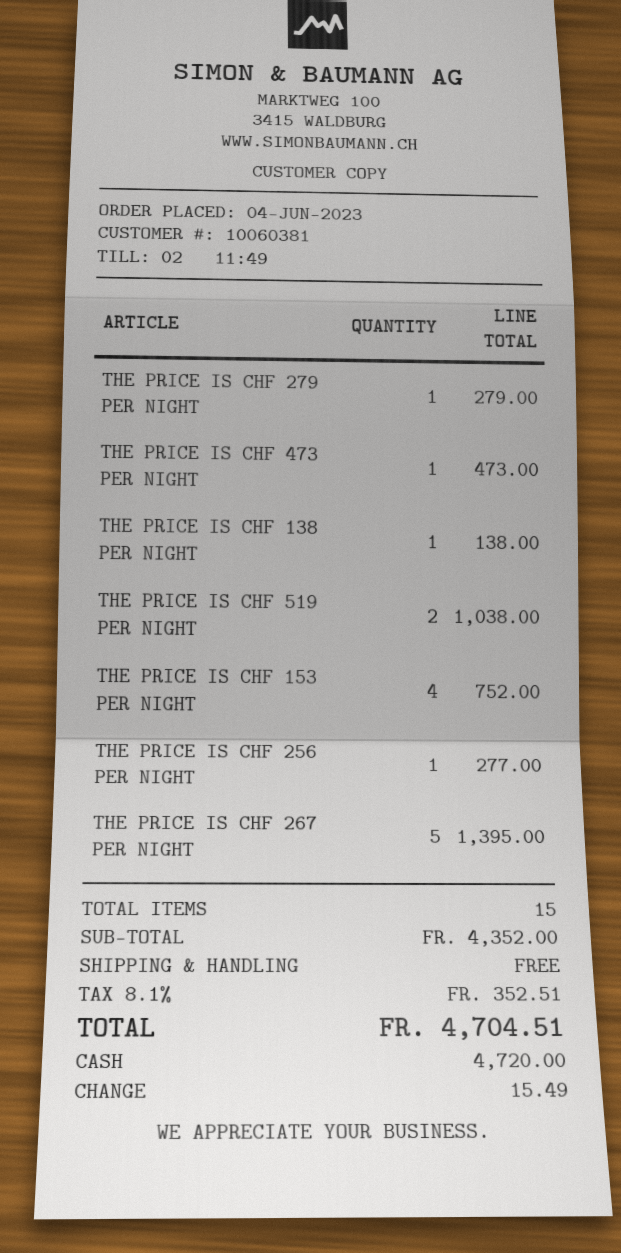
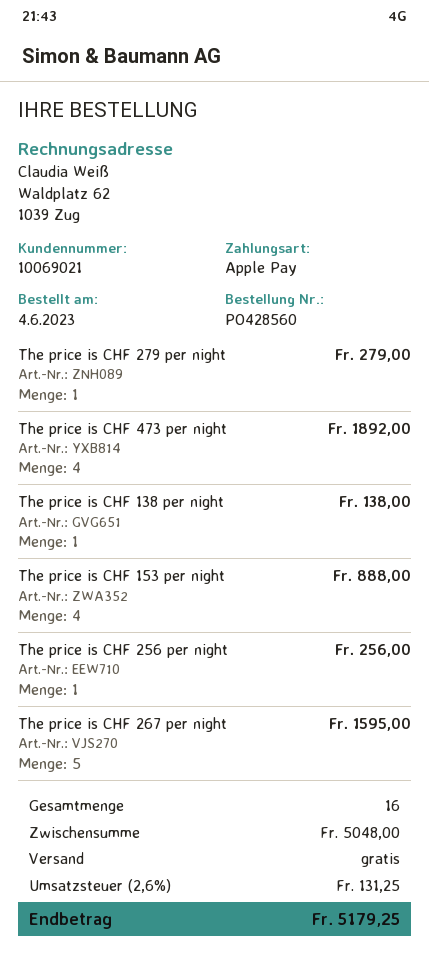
customer number: 10060381 -> 10069021
payment method: cash -> Apple Pay
THE PRICE IS CHF 473 PER NIGHT: 1 for 473.00 -> 4 for 1892.00
THE PRICE IS CHF 519 PER NIGHT: 2 for 1038.00 -> none
THE PRICE IS CHF 153 PER NIGHT: 4 for 752.00 -> 4 for 888.00
THE PRICE IS CHF 256 PER NIGHT: 1 for 277.00 -> 1 for 256.00
THE PRICE IS CHF 267 PER NIGHT: 5 for 1395.00 -> 5 for 1595.00
total quantity: 15 -> 16
subtotal: 4352.00 -> 5048.00
tax: 8.1% = 352.51 -> 2.6% = 131.25
total: 4704.51 -> 5179.25

